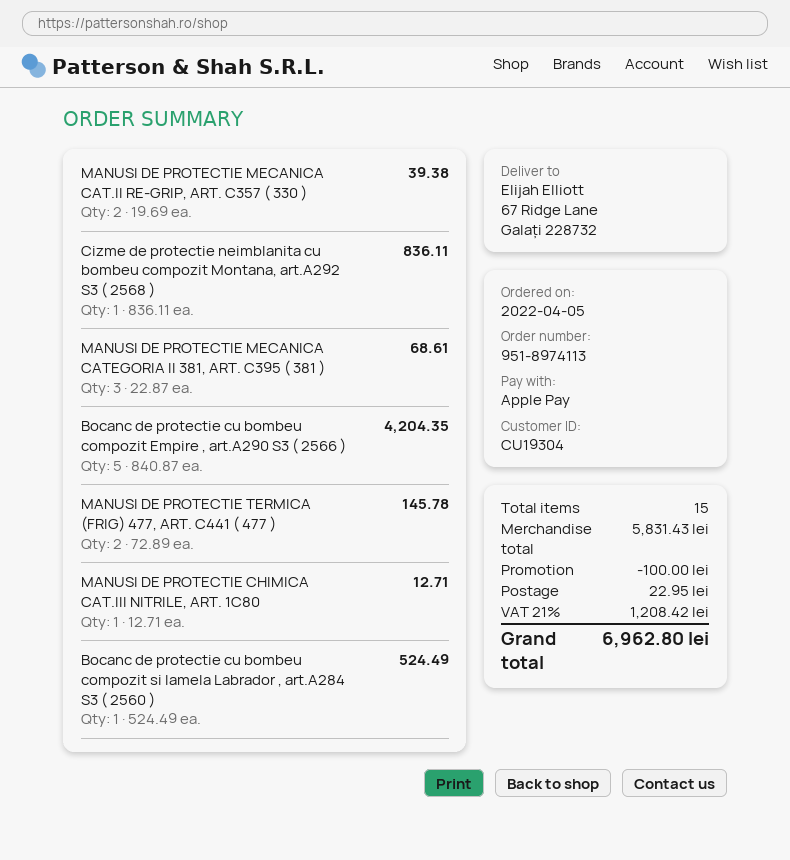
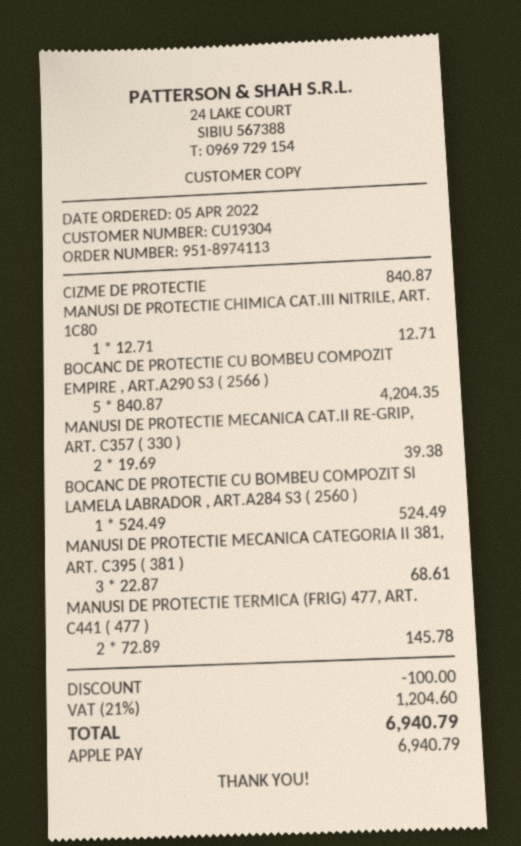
Cizme de protectie neimblanita cu bombeu compozit Montana, art.A292 S3 ( 2568 ): 1 x 836.11 = 836.11 -> 1 x 840.87 = 840.87
shipping: 22.95 -> none
tax: 21% = 1208.42 -> 21% = 1204.60
total: 6962.80 -> 6940.79

